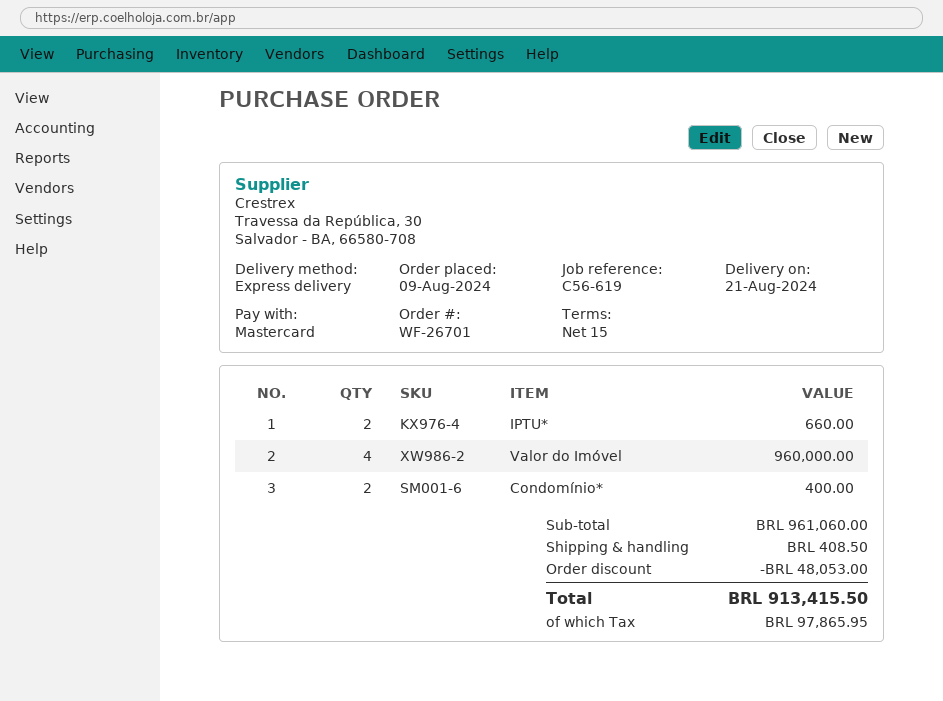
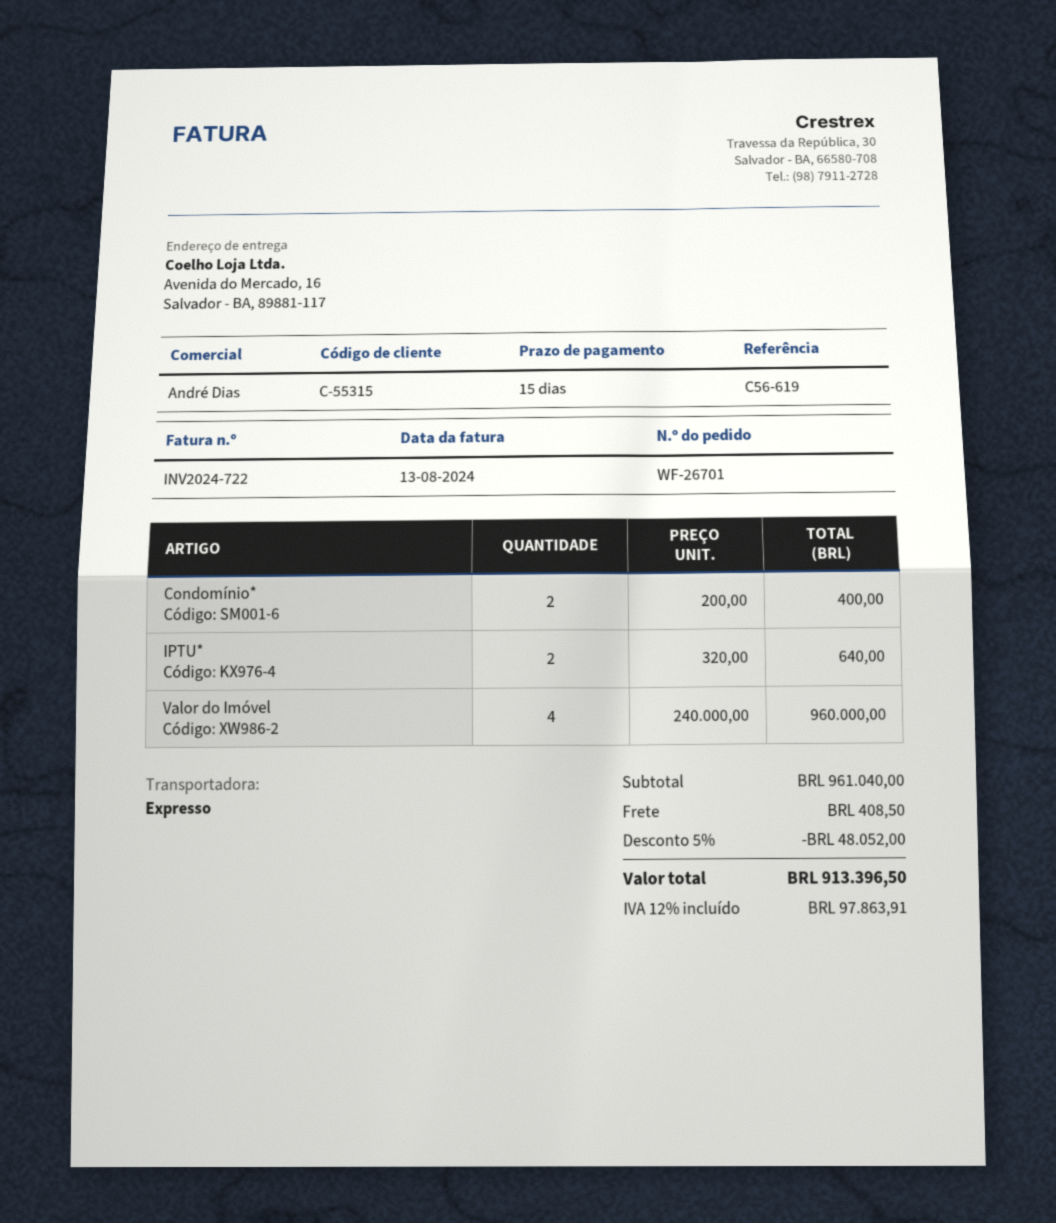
IPTU*: 2 for 660.00 -> 2 for 640.00
subtotal: 961060.00 -> 961040.00
discount: 48053.00 -> 48052.00
tax: 97865.95 -> 97863.91
total: 913415.50 -> 913396.50

